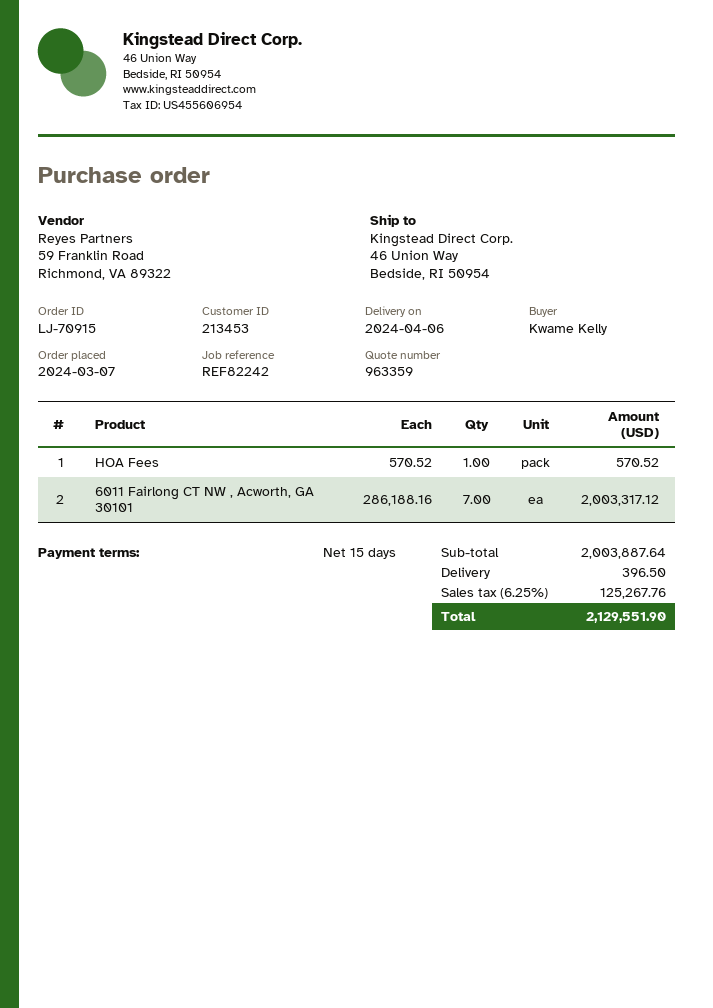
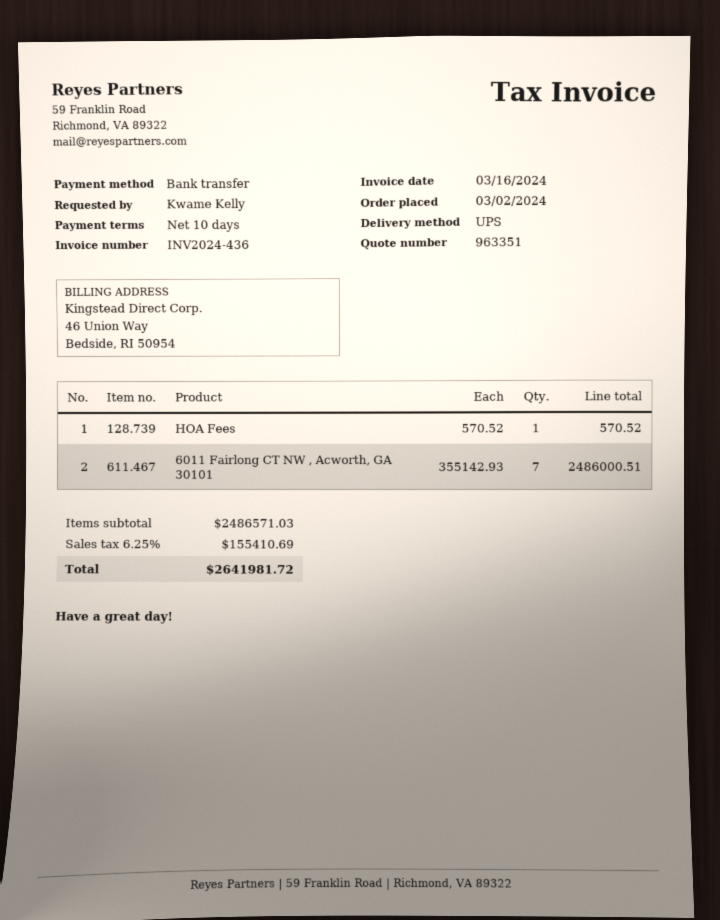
quote number: 963359 -> 963351
order date: 2024-03-07 -> 2024-03-02
payment terms: 15 days -> 10 days
6011 Fairlong CT NW , Acworth, GA 30101: 7 x 286188.16 = 2003317.12 -> 7 x 355142.93 = 2486000.51
subtotal: 2003887.64 -> 2486571.03
shipping: 396.50 -> none
tax: 6.25% = 125267.76 -> 6.25% = 155410.69
total: 2129551.90 -> 2641981.72

